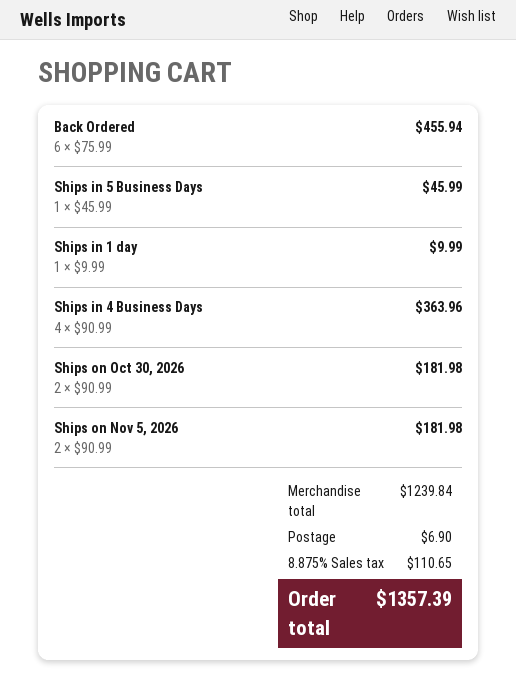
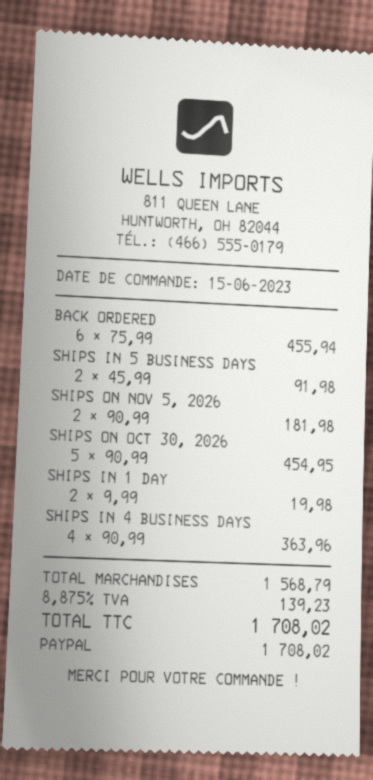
Ships in 5 Business Days: 1 x 45.99 = 45.99 -> 2 x 45.99 = 91.98
Ships in 1 day: 1 x 9.99 = 9.99 -> 2 x 9.99 = 19.98
Ships on Oct 30, 2026: 2 x 90.99 = 181.98 -> 5 x 90.99 = 454.95
subtotal: 1239.84 -> 1568.79
shipping: 6.90 -> none
tax: 8.875% = 110.65 -> 8.875% = 139.23
total: 1357.39 -> 1708.02

